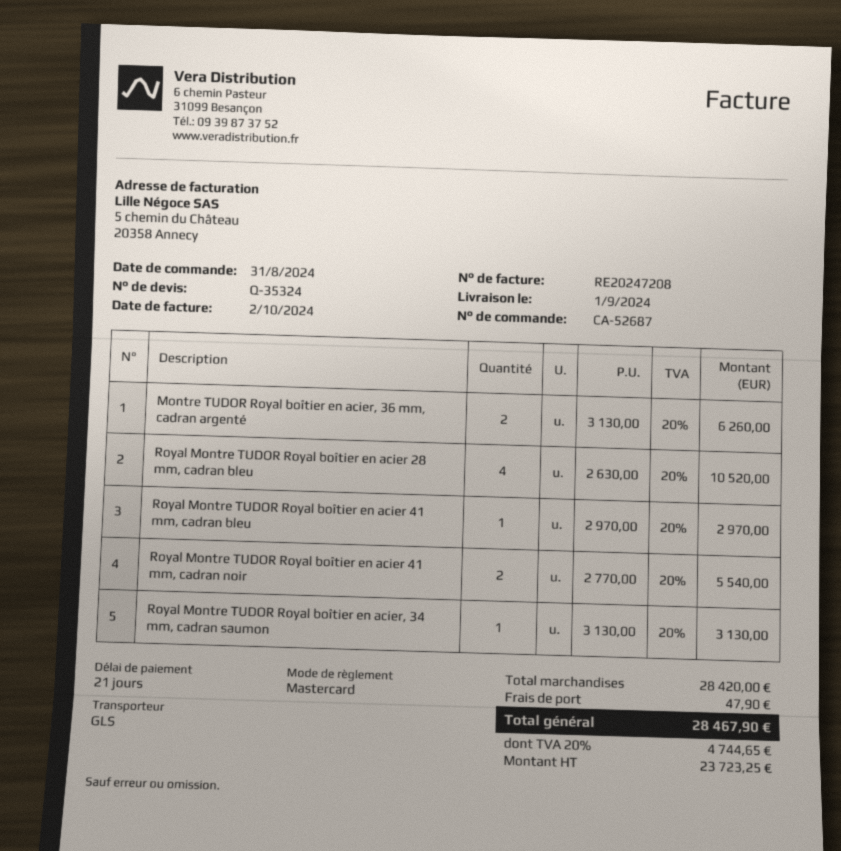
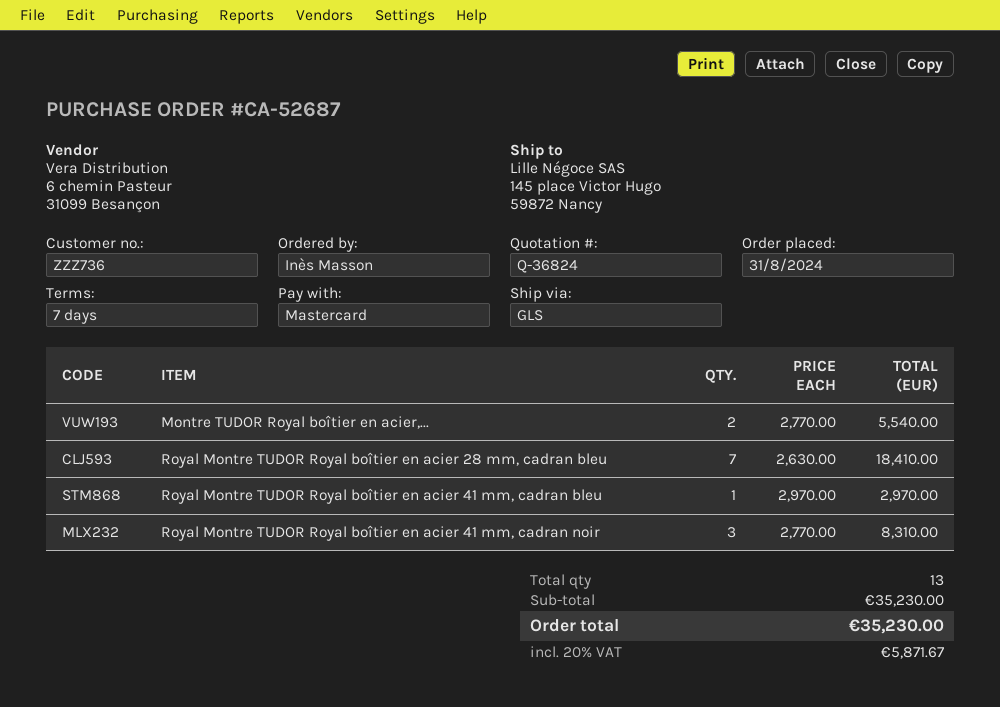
quote number: Q-35324 -> Q-36824
payment terms: 21 days -> 7 days
Montre TUDOR Royal boîtier en acier, 36 mm, cadran argenté: 2 x 3130.00 = 6260.00 -> 2 x 2770.00 = 5540.00
Royal Montre TUDOR Royal boîtier en acier 28 mm, cadran bleu: 4 x 2630.00 = 10520.00 -> 7 x 2630.00 = 18410.00
Royal Montre TUDOR Royal boîtier en acier 41 mm, cadran noir: 2 x 2770.00 = 5540.00 -> 3 x 2770.00 = 8310.00
Royal Montre TUDOR Royal boîtier en acier, 34 mm, cadran saumon: 1 x 3130.00 = 3130.00 -> none
subtotal: 28420.00 -> 35230.00
shipping: 47.90 -> none
tax: 20% = 4744.65 -> 20% = 5871.67
total: 28467.90 -> 35230.00

